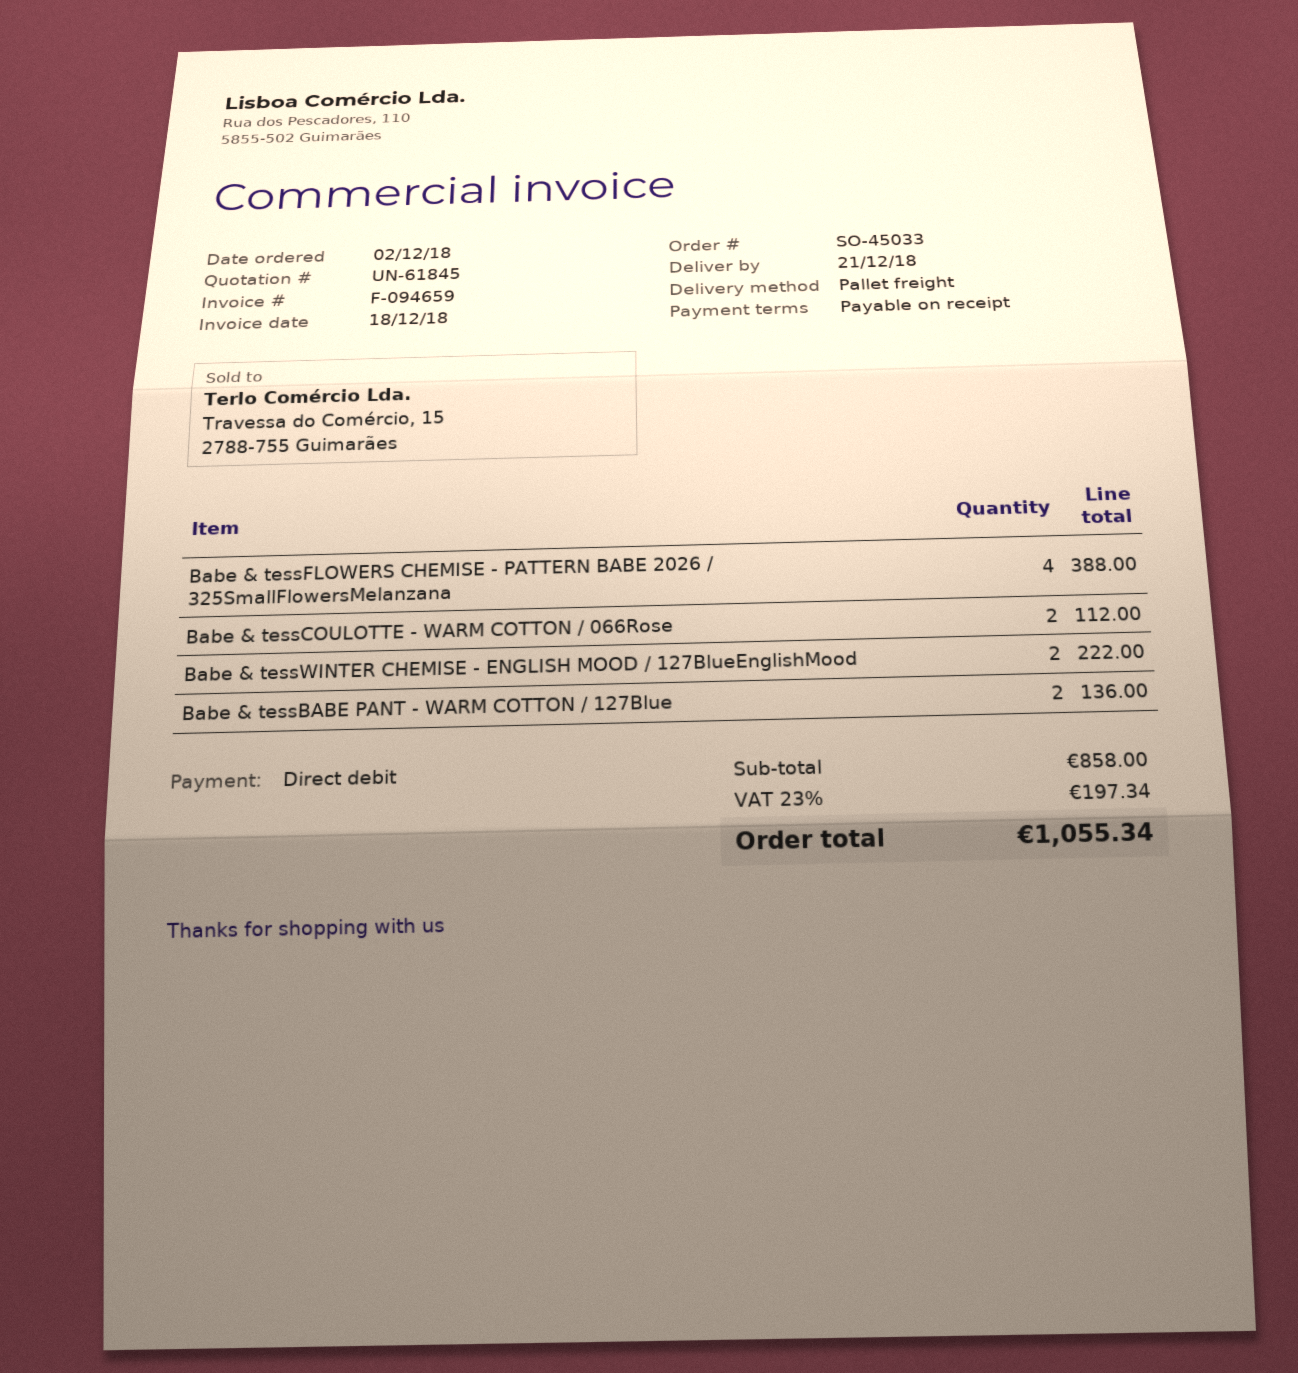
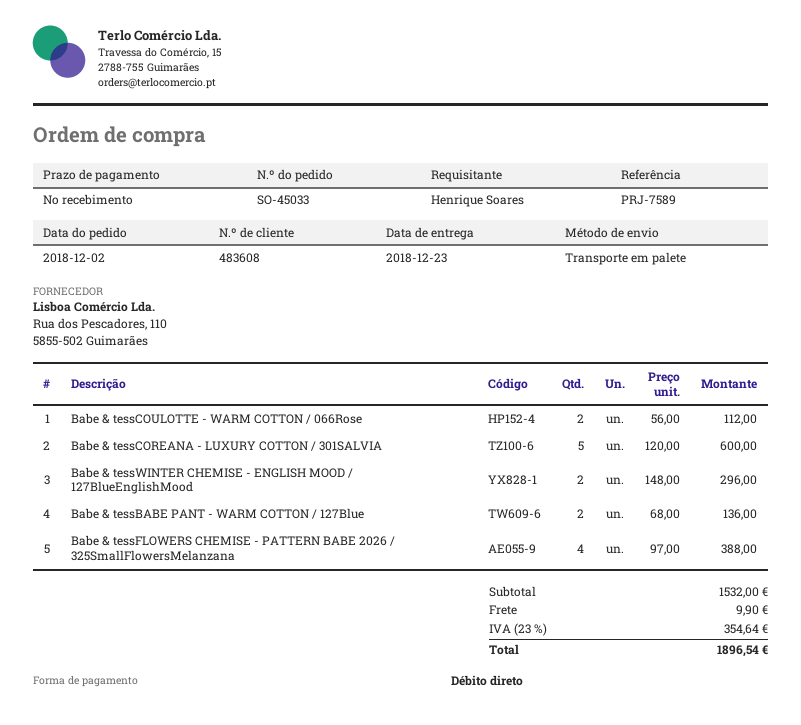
delivery date: 2018-12-21 -> 2018-12-23
Babe & tessWINTER CHEMISE - ENGLISH MOOD / 127BlueEnglishMood: 2 for 222.00 -> 2 for 296.00
Babe & tessCOREANA - LUXURY COTTON / 301SALVIA: none -> 5 for 600.00
subtotal: 858.00 -> 1532.00
shipping: none -> 9.90
tax: 23% = 197.34 -> 23% = 354.64
total: 1055.34 -> 1896.54

